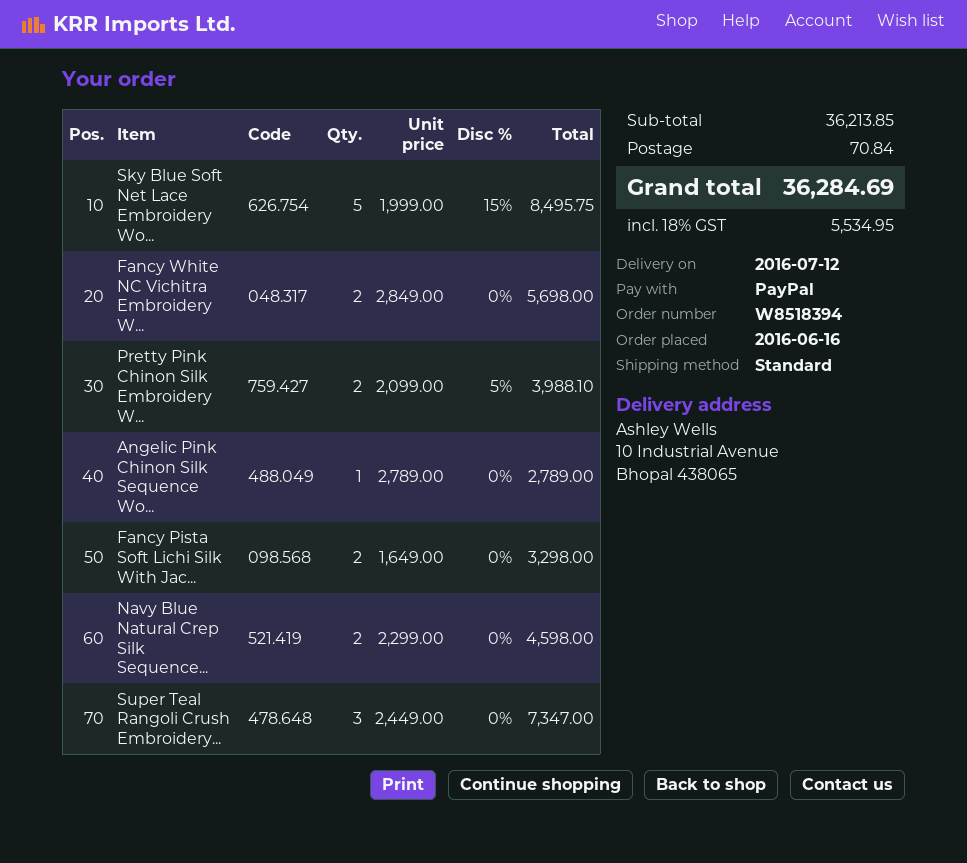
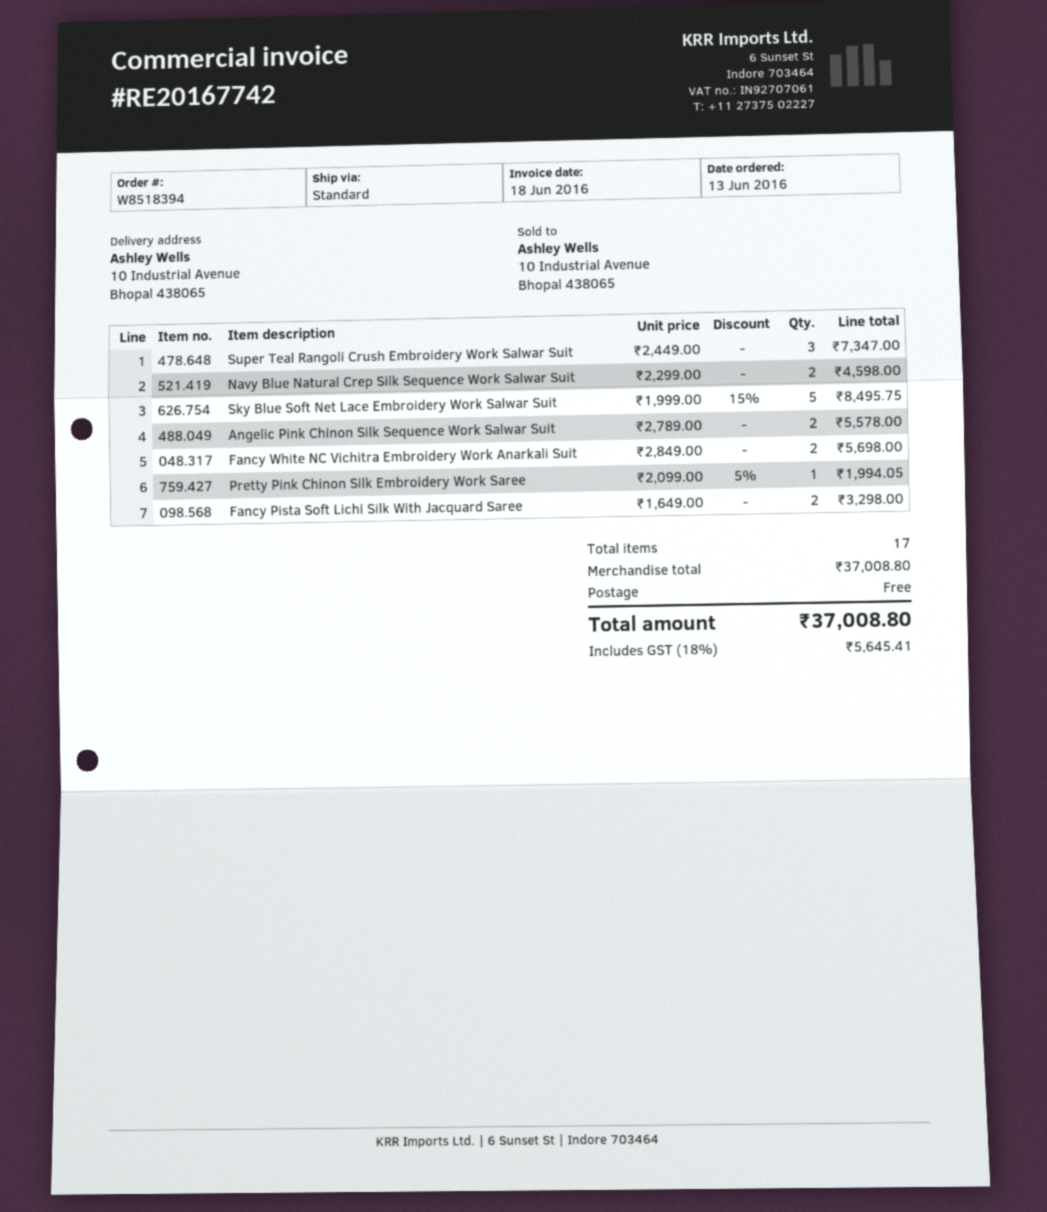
order date: 2016-06-16 -> 2016-06-13
Pretty Pink Chinon Silk Embroidery W...: 2 x 2099.00 - 5% = 3988.10 -> 1 x 2099.00 - 5% = 1994.05
Angelic Pink Chinon Silk Sequence Wo...: 1 x 2789.00 = 2789.00 -> 2 x 2789.00 = 5578.00
subtotal: 36213.85 -> 37008.80
shipping: 70.84 -> 0.00
tax: 18% = 5534.95 -> 18% = 5645.41
total: 36284.69 -> 37008.80

